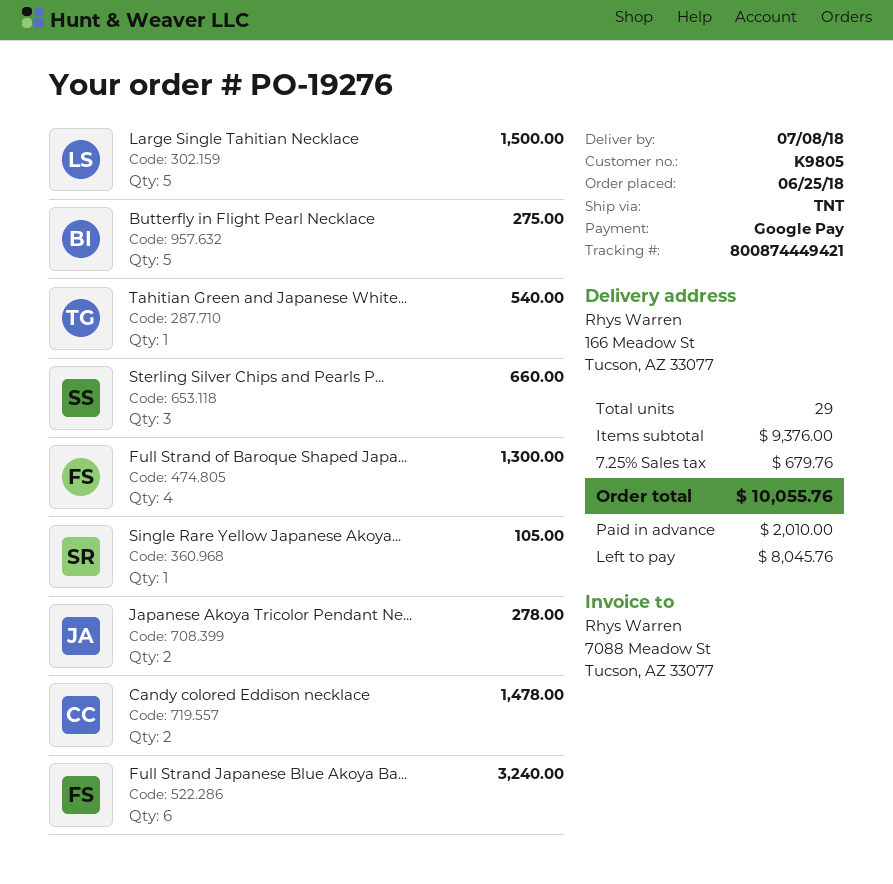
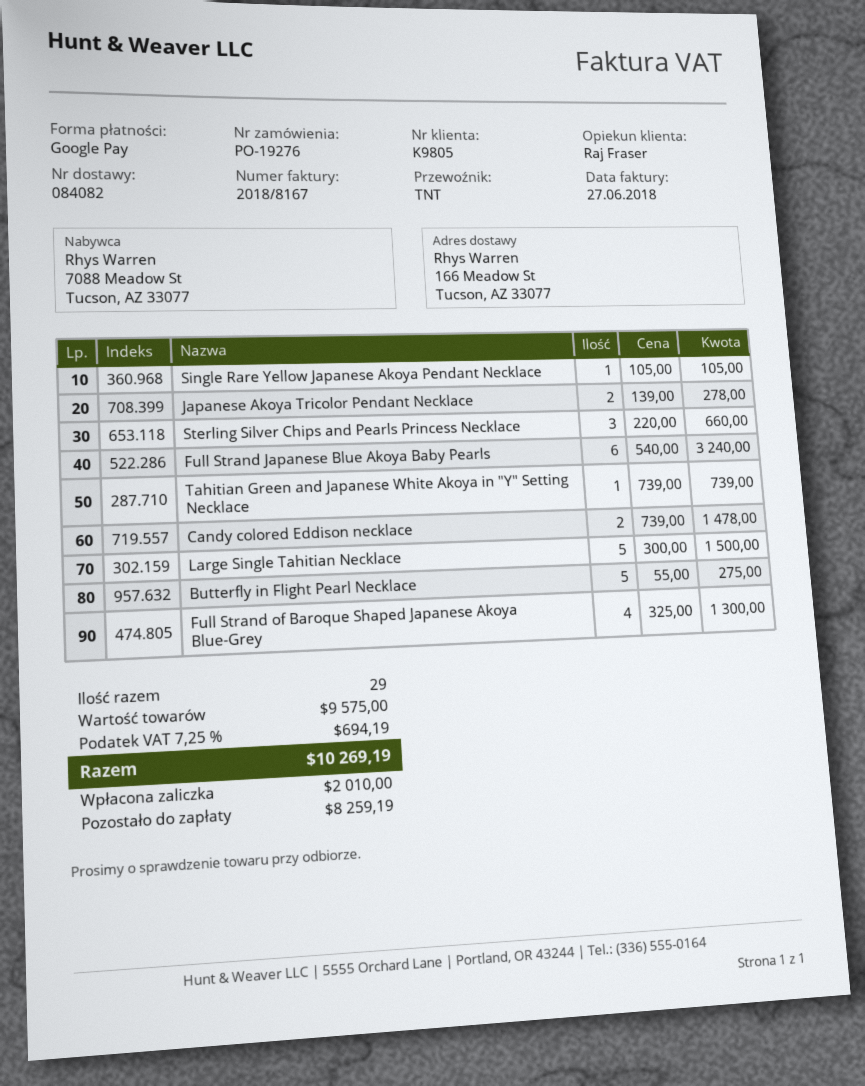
Tahitian Green and Japanese White...: 1 for 540.00 -> 1 for 739.00
subtotal: 9376.00 -> 9575.00
tax: 7.25% = 679.76 -> 7.25% = 694.19
total: 10055.76 -> 10269.19
balance: 8045.76 -> 8259.19

